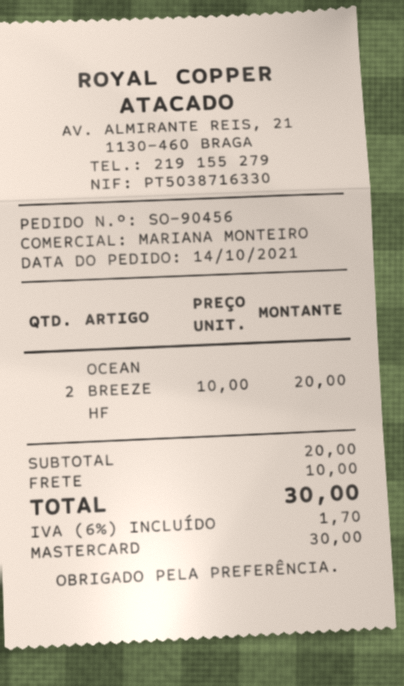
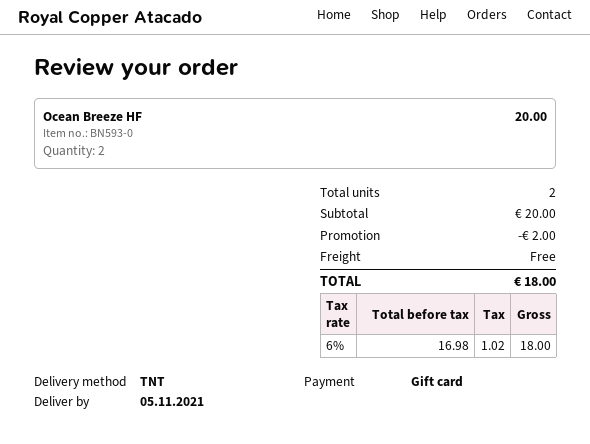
payment method: Mastercard -> gift card
discount: none -> 2.00
shipping: 10.00 -> 0.00
tax: 6% = 1.70 -> 6% = 1.02
total: 30.00 -> 18.00

